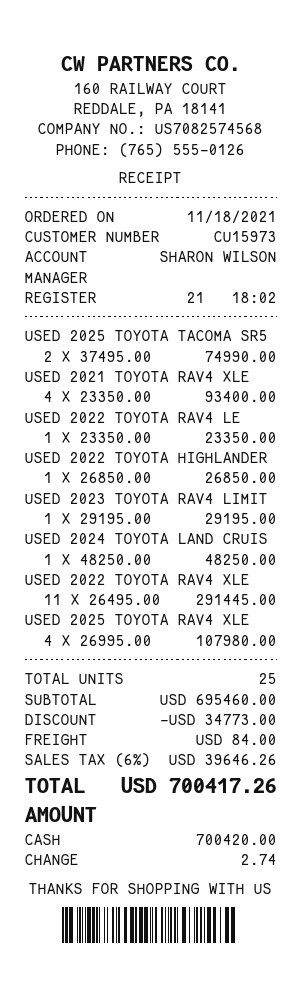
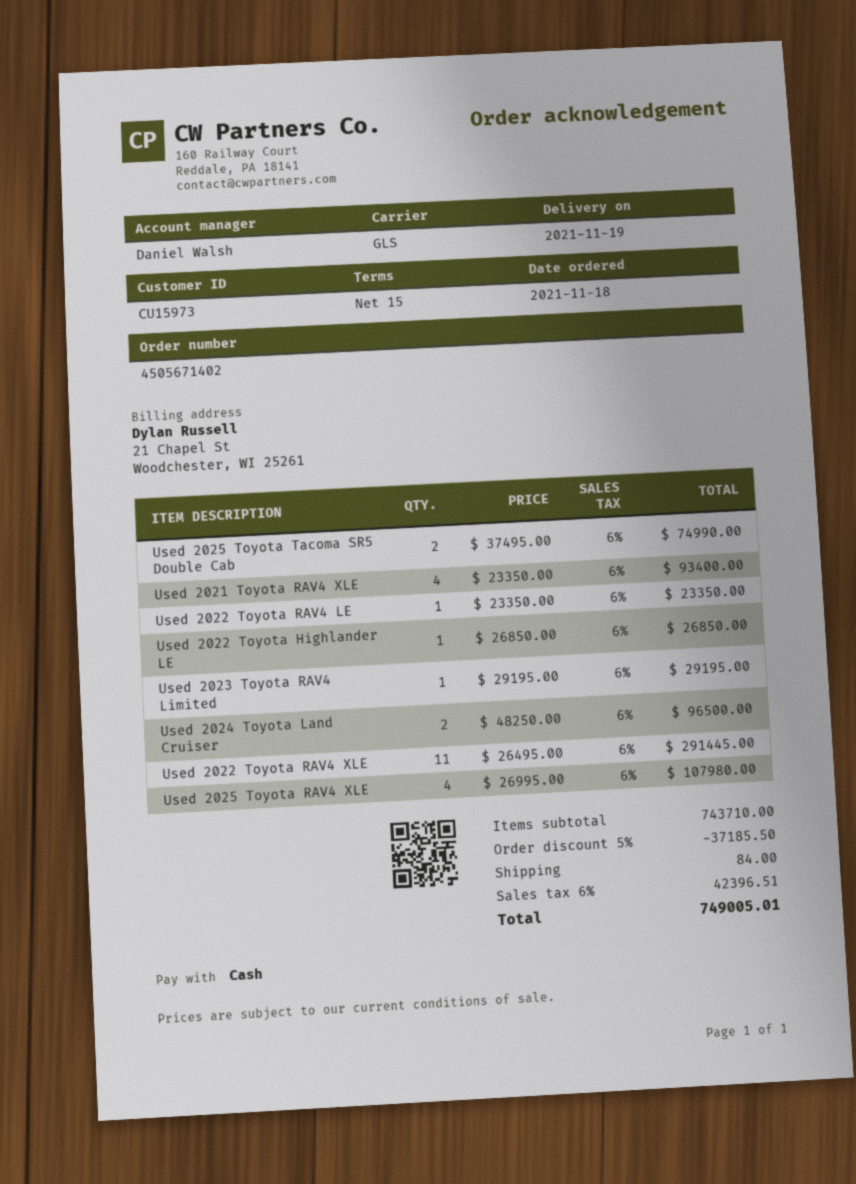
sales rep: SHARON WILSON -> Daniel Walsh
USED 2024 TOYOTA LAND CRUIS: 1 x 48250.00 = 48250.00 -> 2 x 48250.00 = 96500.00
subtotal: 695460.00 -> 743710.00
discount: 34773.00 -> 37185.50
tax: 6% = 39646.26 -> 6% = 42396.51
total: 700417.26 -> 749005.01

